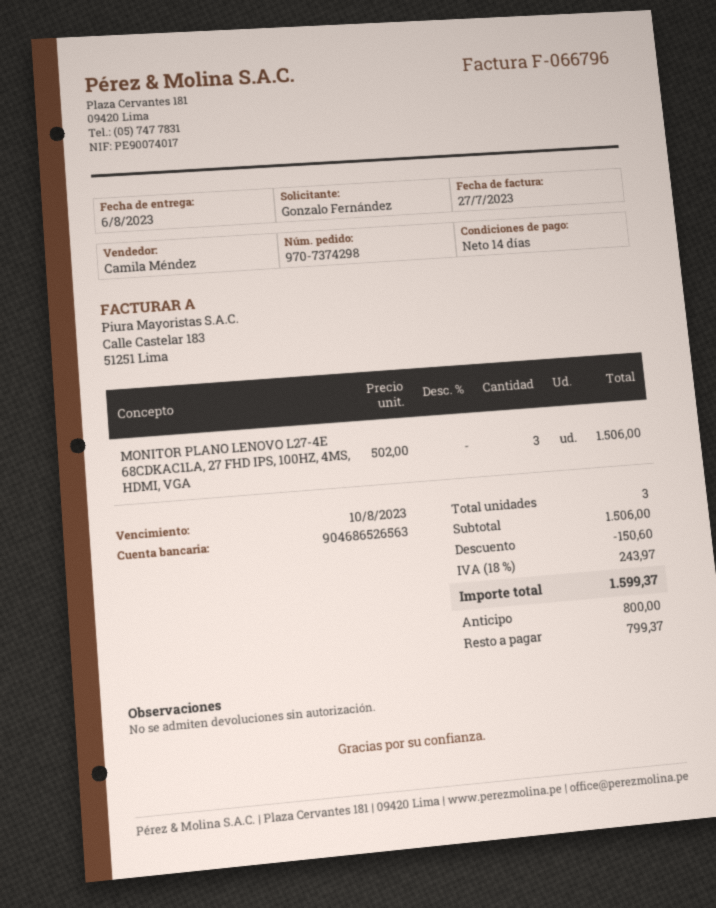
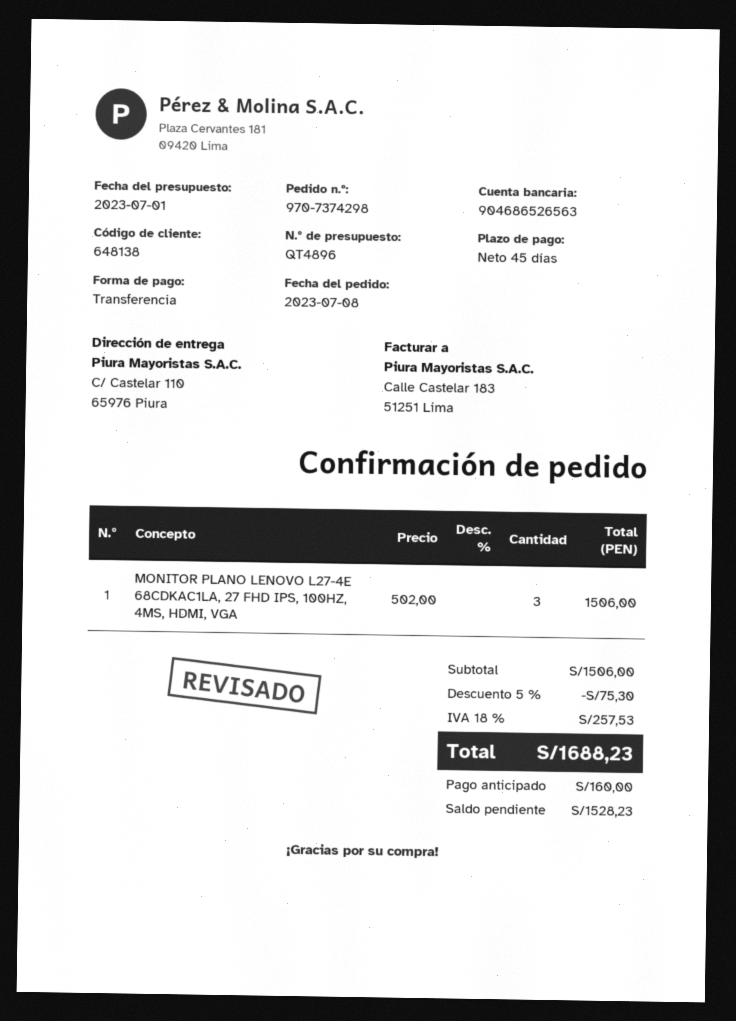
payment terms: 14 days -> 45 days
discount: 150.60 -> 75.30
tax: 18% = 243.97 -> 18% = 257.53
total: 1599.37 -> 1688.23
deposit: 800.00 -> 160.00
balance: 799.37 -> 1528.23

